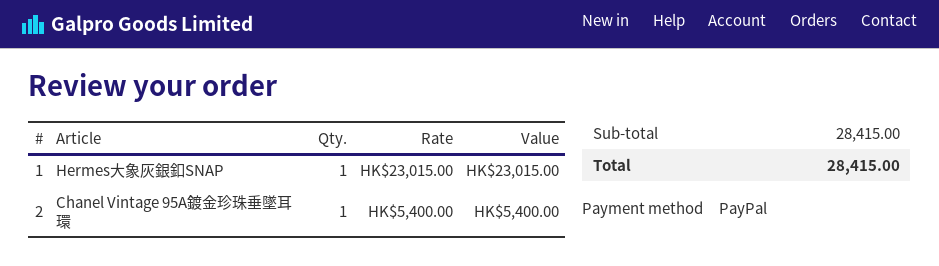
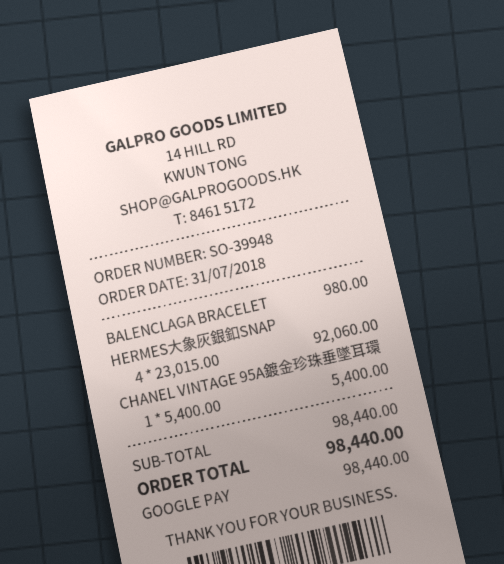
payment method: PayPal -> Google Pay
Hermes大象灰銀釦SNAP: 1 x 23015.00 = 23015.00 -> 4 x 23015.00 = 92060.00
BALENCLAGA BRACELET: none -> 1 x 980.00 = 980.00
subtotal: 28415.00 -> 98440.00
total: 28415.00 -> 98440.00

